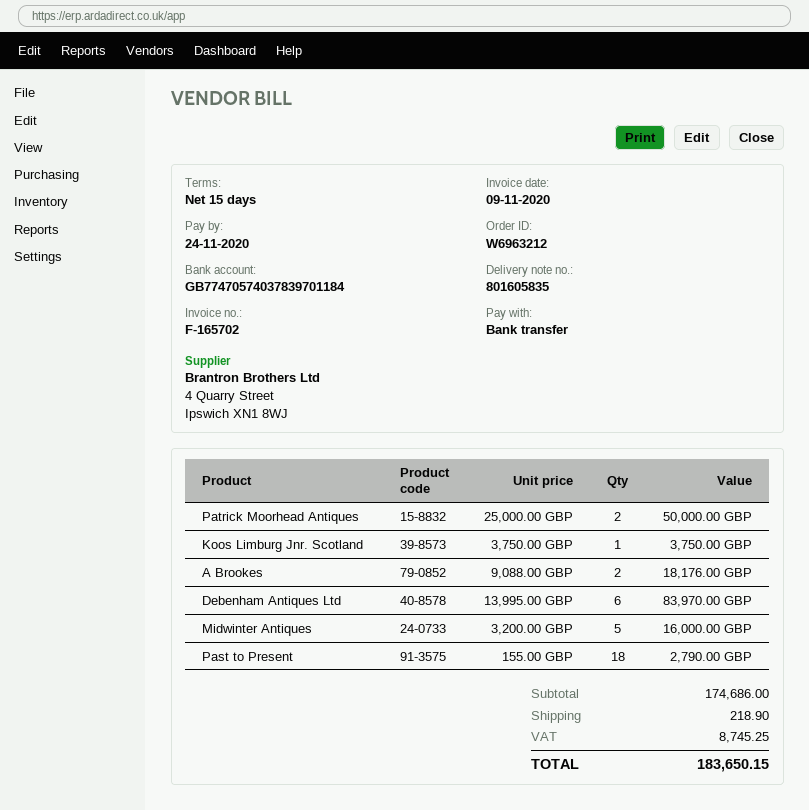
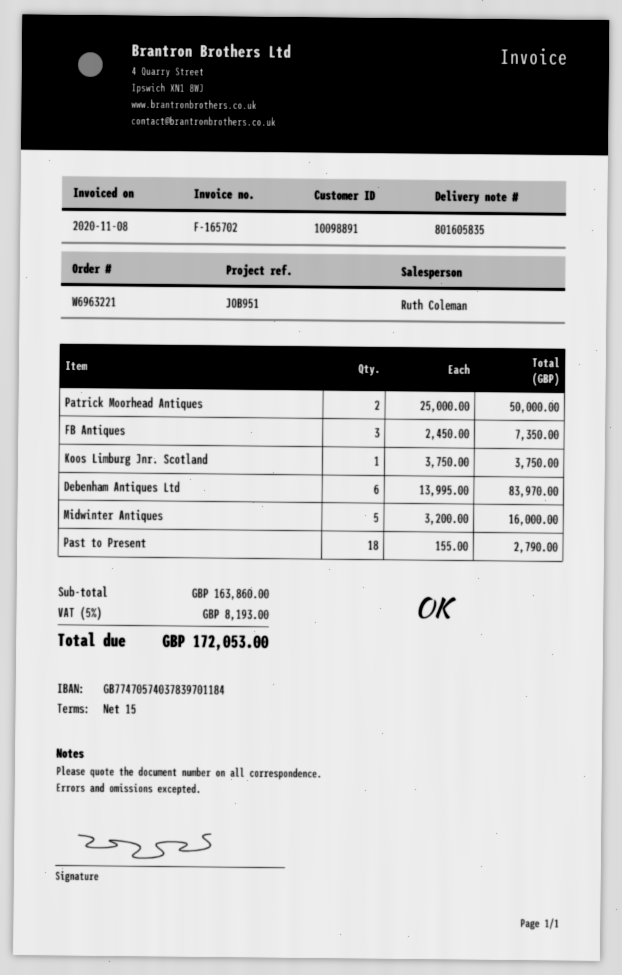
order number: W6963212 -> W6963221
invoice date: 2020-11-09 -> 2020-11-08
A Brookes: 2 x 9088.00 = 18176.00 -> none
FB Antiques: none -> 3 x 2450.00 = 7350.00
subtotal: 174686.00 -> 163860.00
shipping: 218.90 -> none
tax: 8745.25 -> 8193.00
total: 183650.15 -> 172053.00

